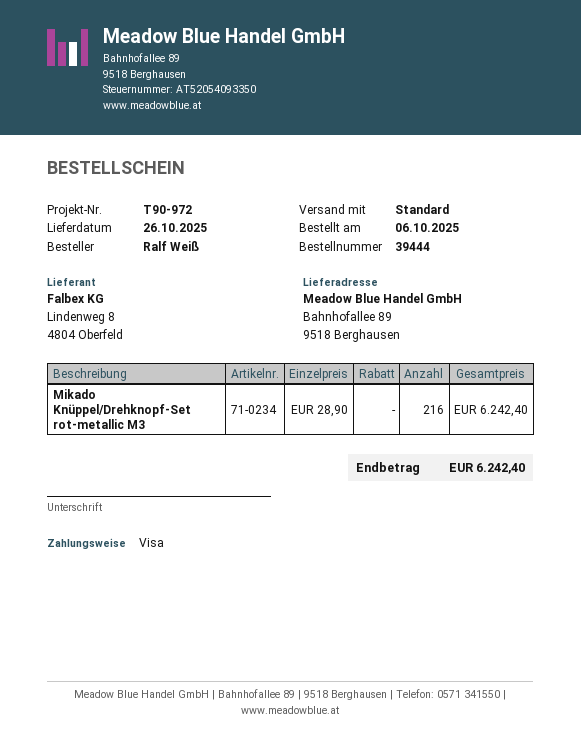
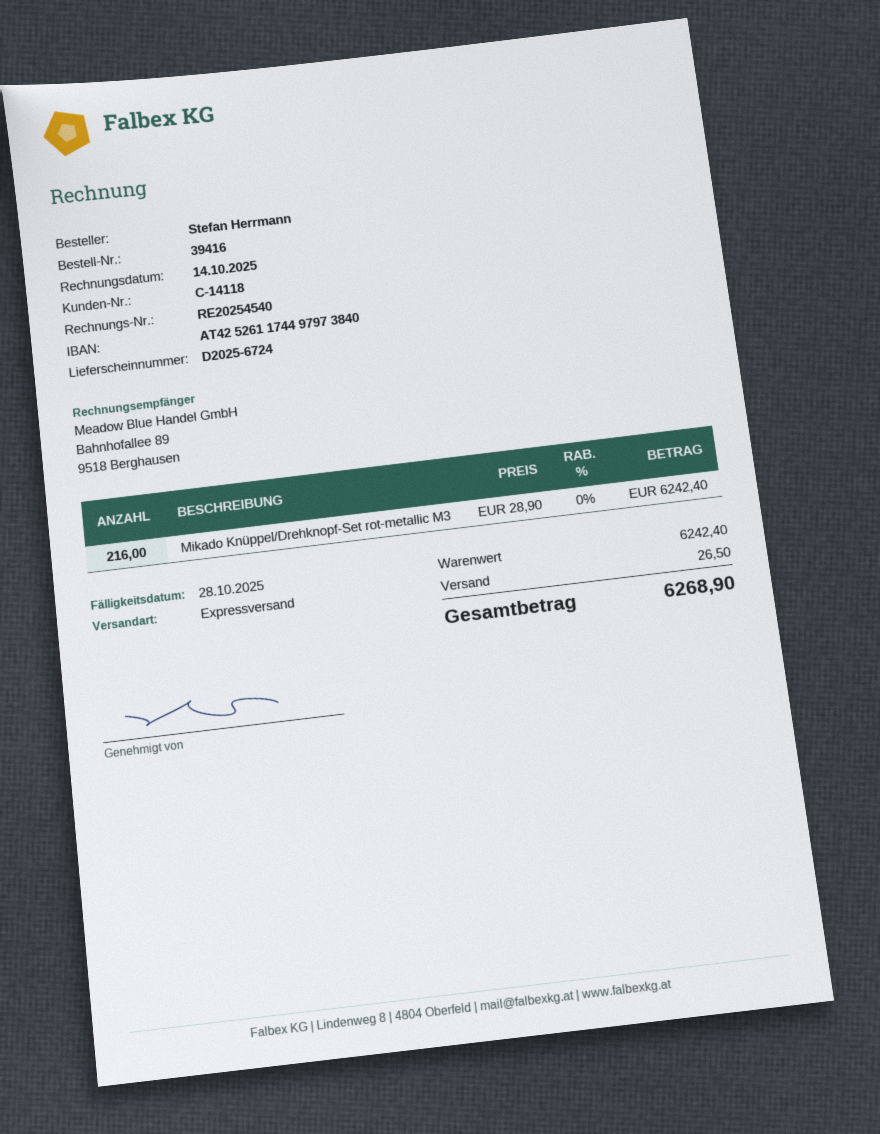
order number: 39444 -> 39416
ordered by: Ralf Weiß -> Stefan Herrmann
shipping method: standard -> express
shipping: none -> 26.50
total: 6242.40 -> 6268.90

